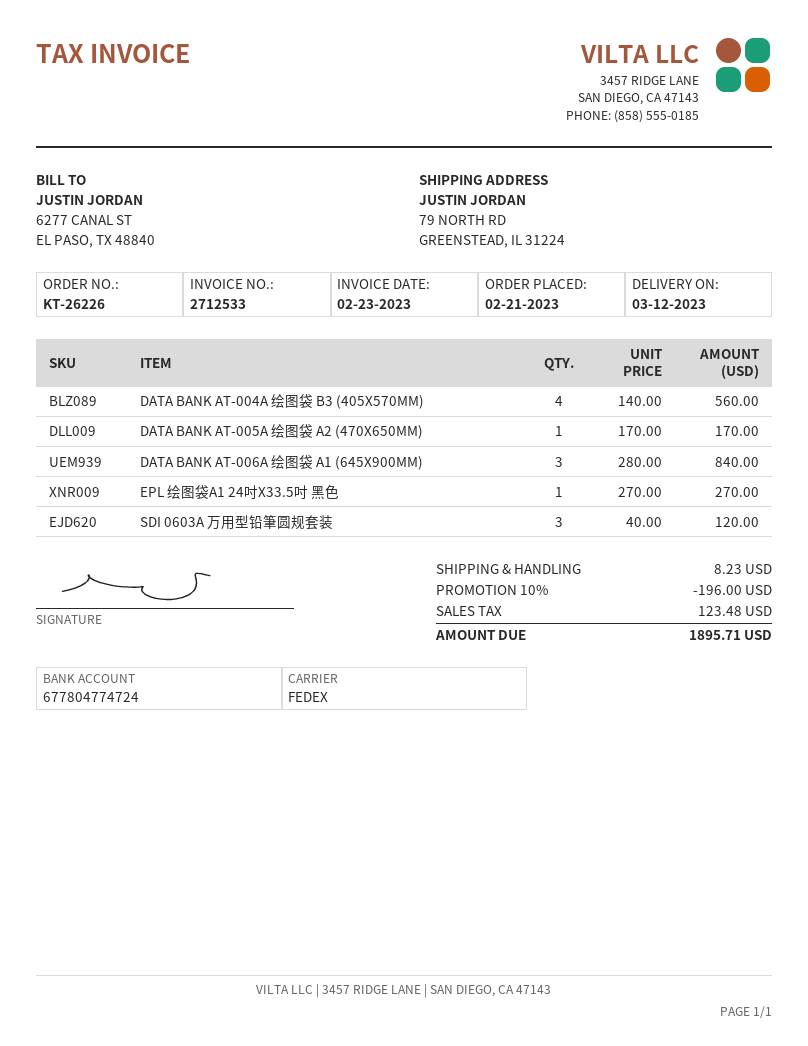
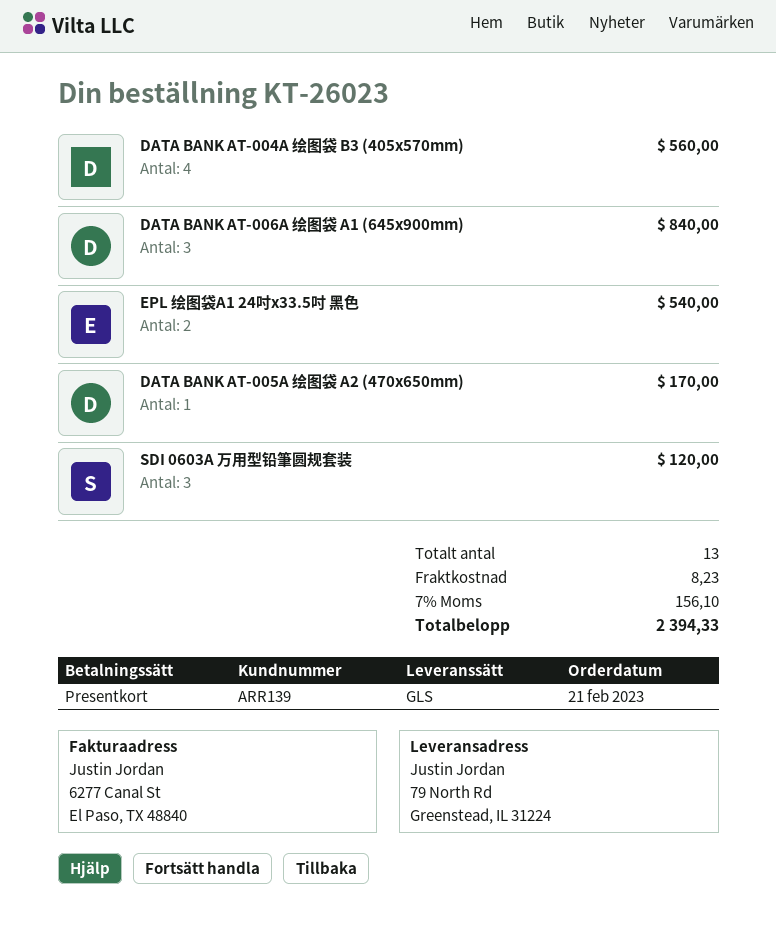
order number: KT-26226 -> KT-26023
shipping method: FedEx -> GLS
EPL 绘图袋A1 24吋X33.5吋 黑色: 1 for 270.00 -> 2 for 540.00
discount: 10% = 196.00 -> none
tax: 123.48 -> 156.10
total: 1895.71 -> 2394.33

